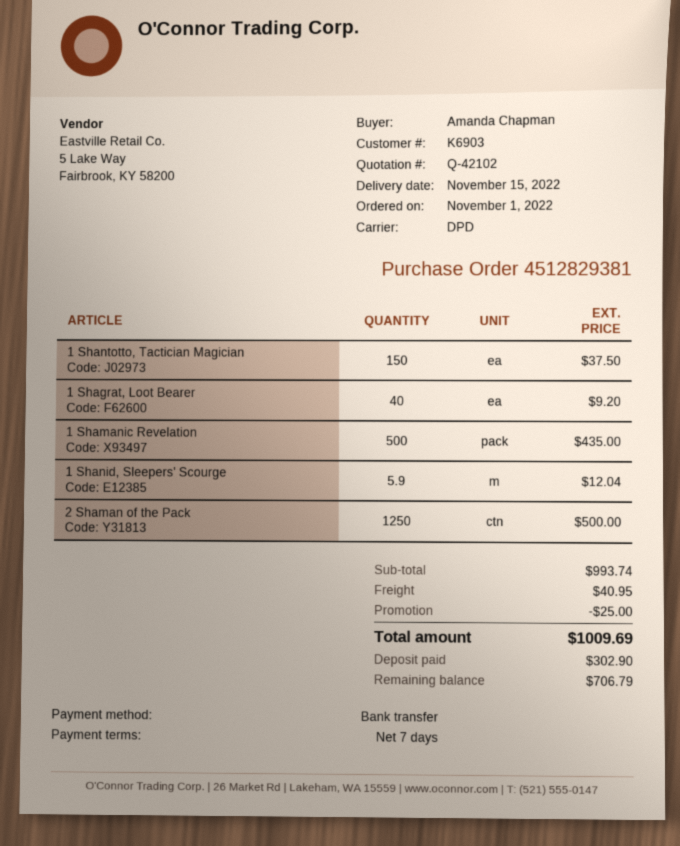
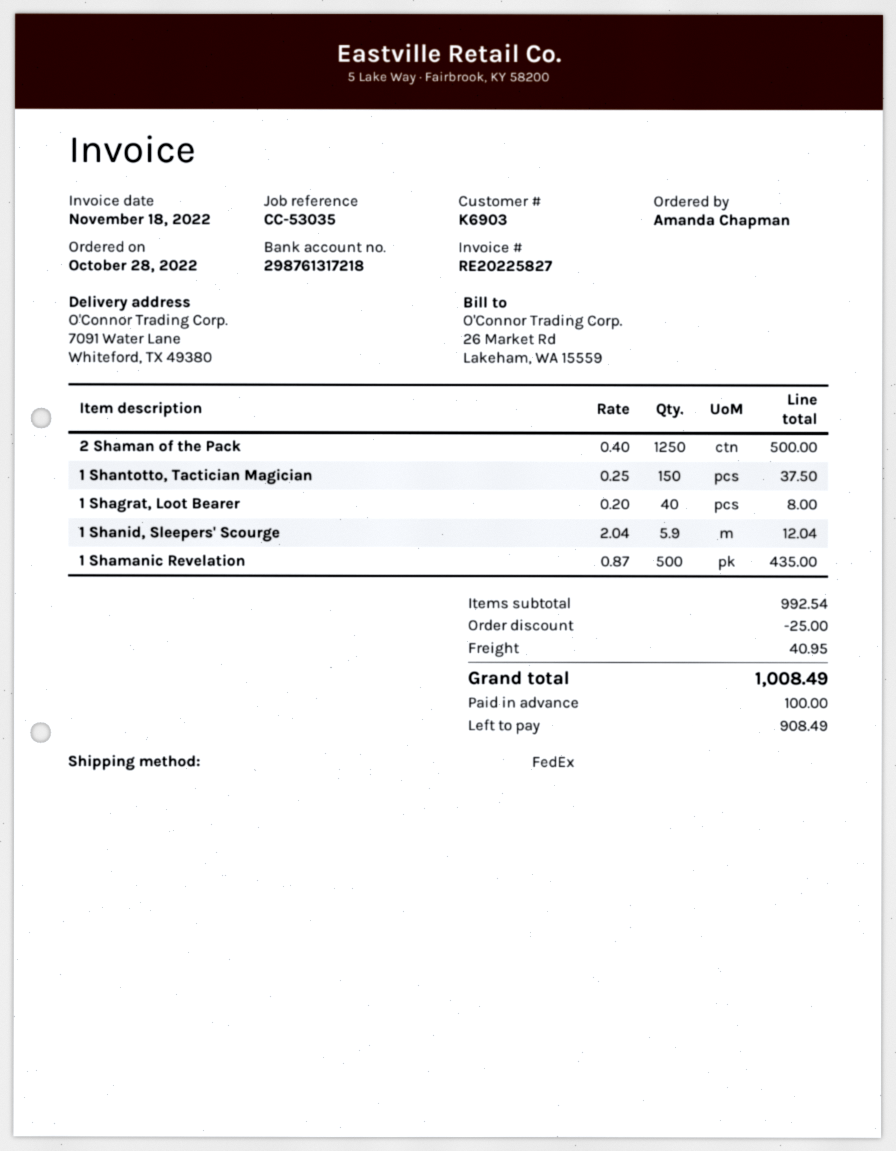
order date: 2022-11-01 -> 2022-10-28
shipping method: DPD -> FedEx
1 Shagrat, Loot Bearer: 40 for 9.20 -> 40 for 8.00
subtotal: 993.74 -> 992.54
total: 1009.69 -> 1008.49
deposit: 302.90 -> 100.00
balance: 706.79 -> 908.49

